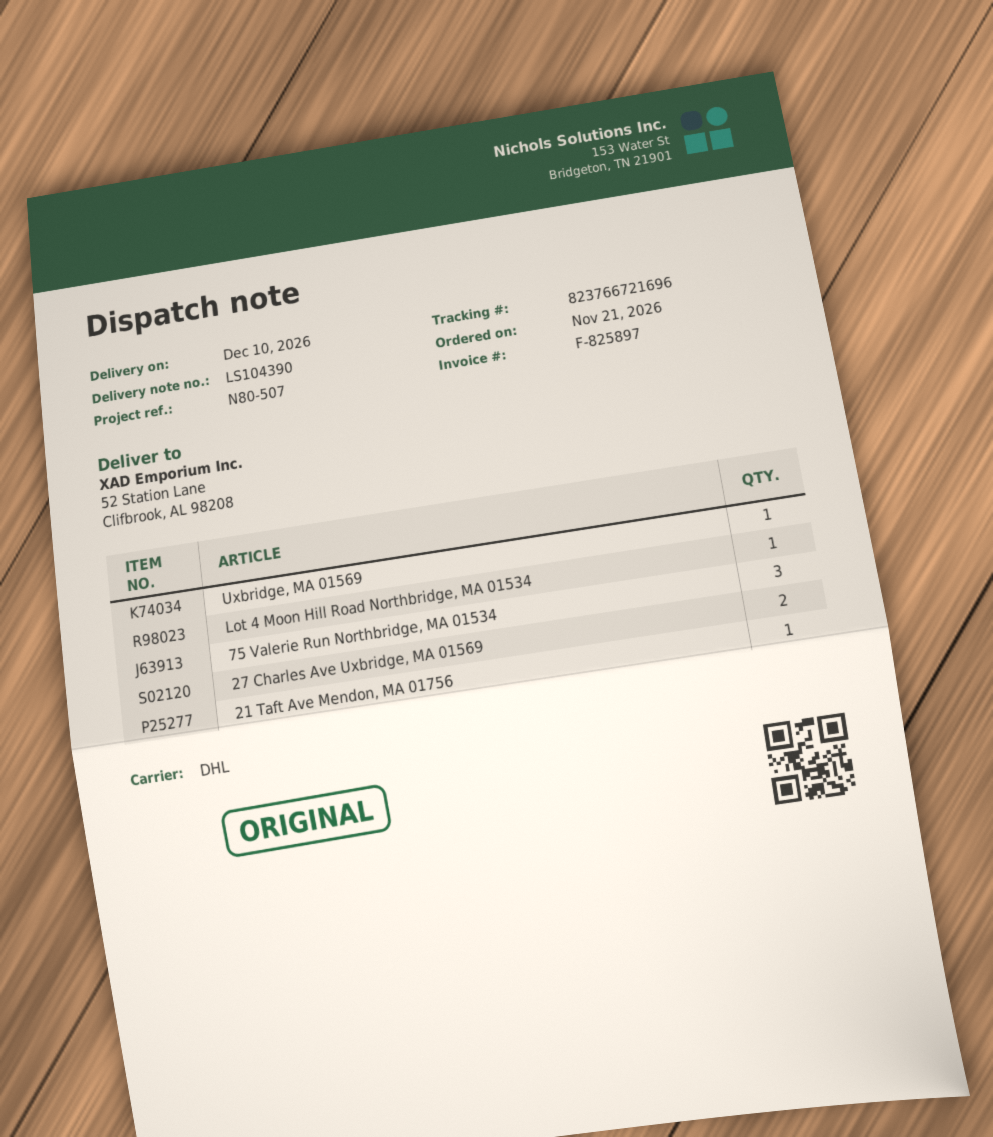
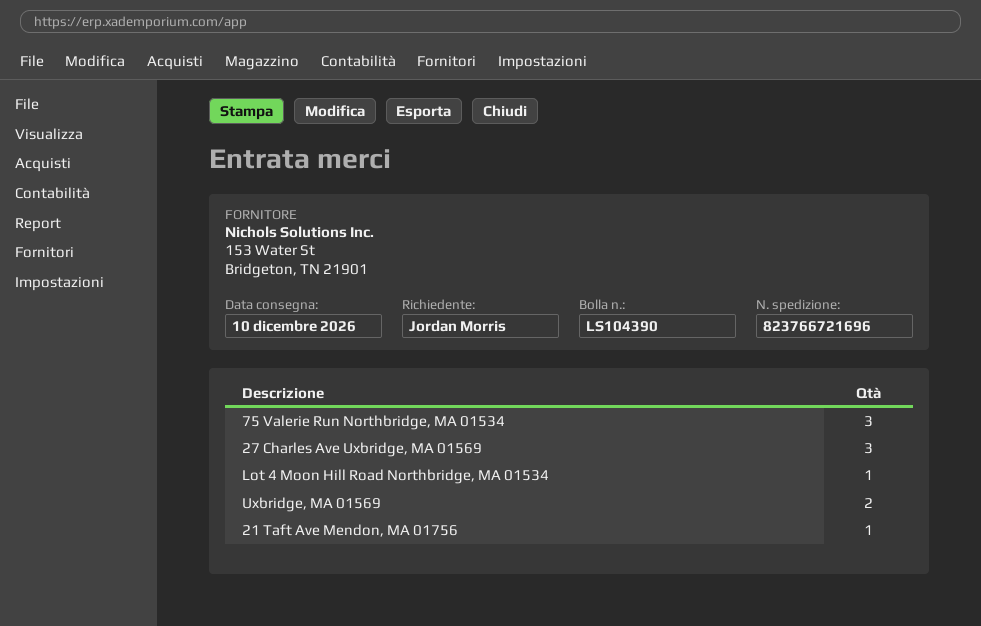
Uxbridge, MA 01569: 1 -> 2
27 Charles Ave Uxbridge, MA 01569: 2 -> 3

